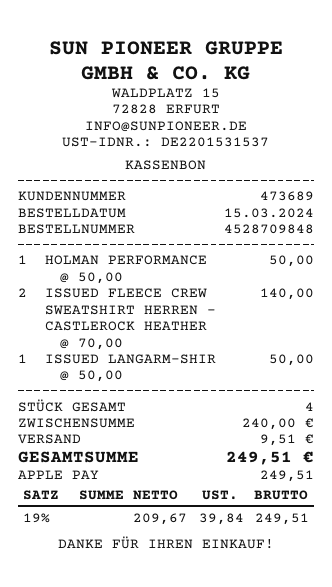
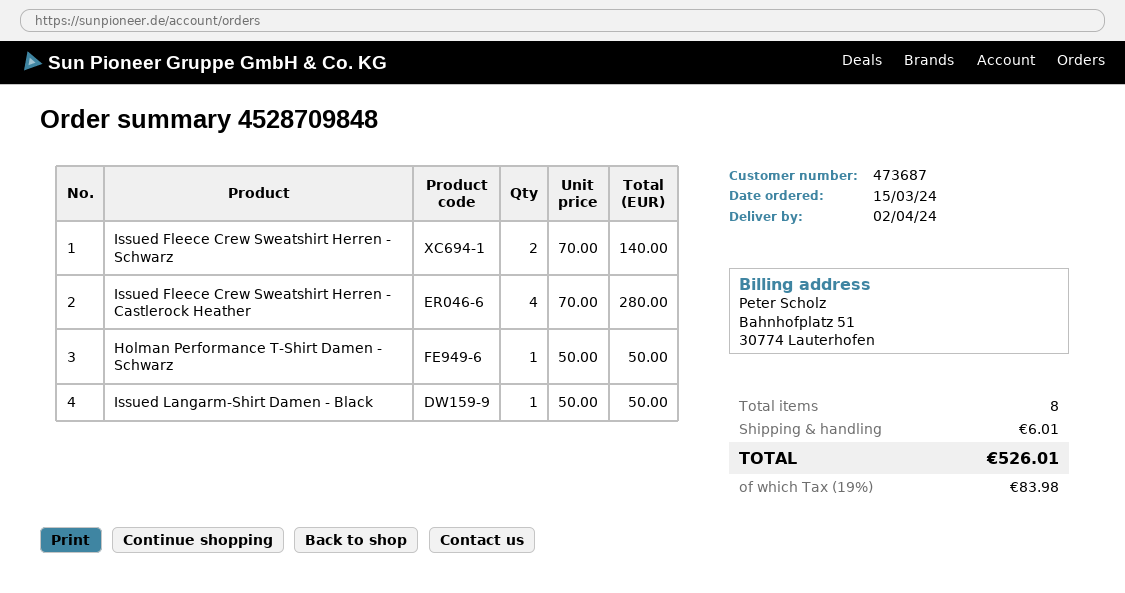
customer number: 473689 -> 473687
ISSUED FLEECE CREW SWEATSHIRT HERREN - CASTLEROCK HEATHER: 2 x 70.00 = 140.00 -> 4 x 70.00 = 280.00
Issued Fleece Crew Sweatshirt Herren - Schwarz: none -> 2 x 70.00 = 140.00
total quantity: 4 -> 8
shipping: 9.51 -> 6.01
tax: 19% = 39.84 -> 19% = 83.98
total: 249.51 -> 526.01

